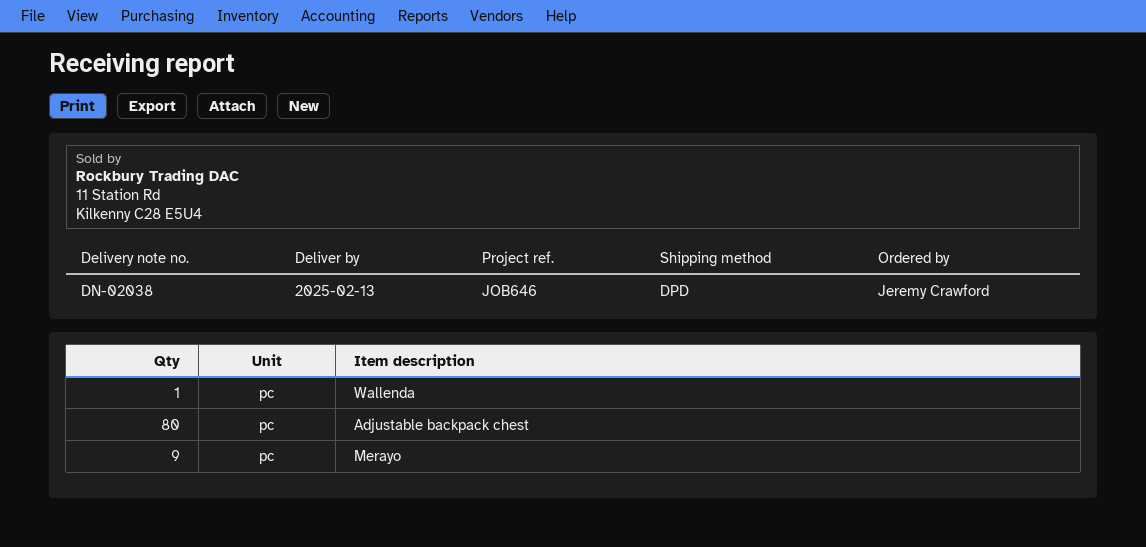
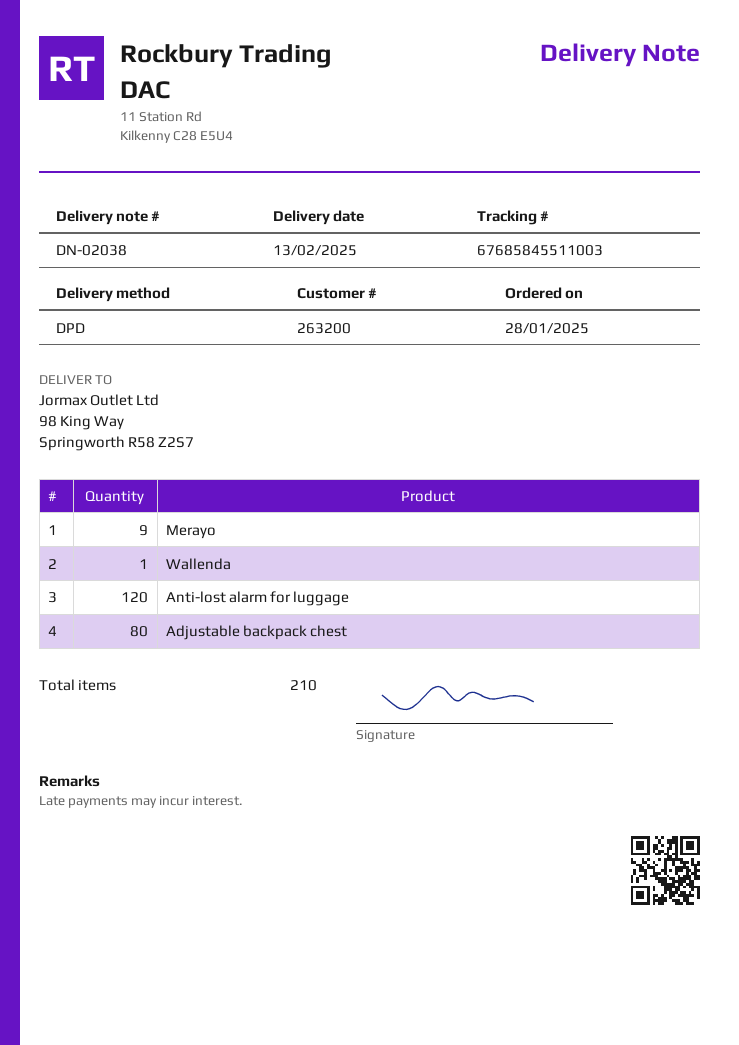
Anti-lost alarm for luggage: none -> 120

